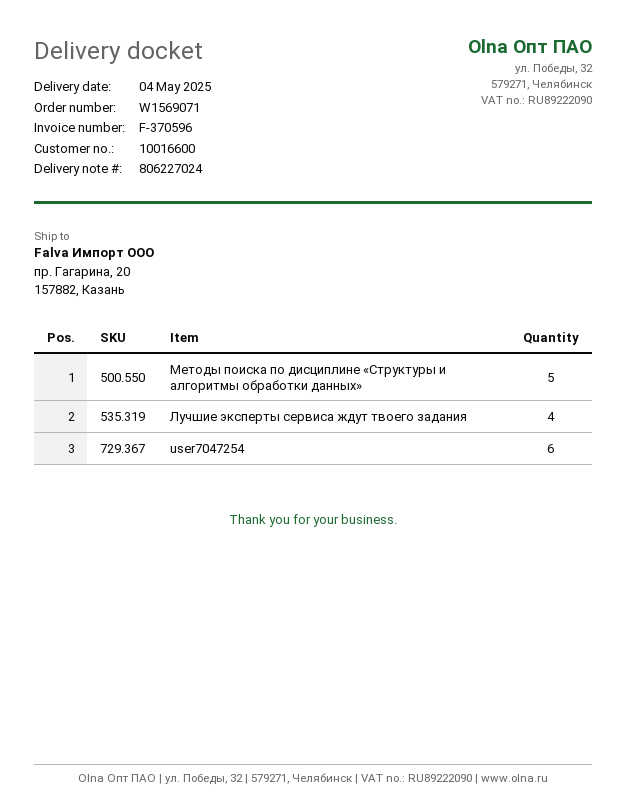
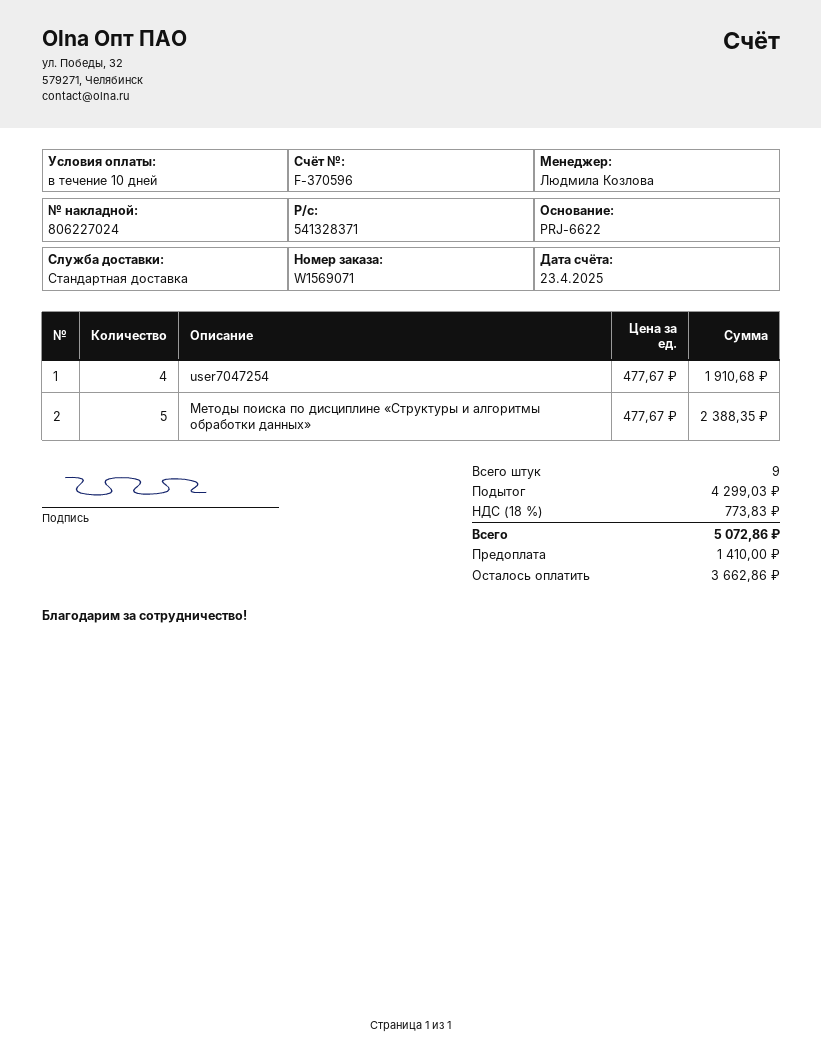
Лучшие эксперты сервиса ждут твоего задания: 4 -> none
user7047254: 6 -> 4

